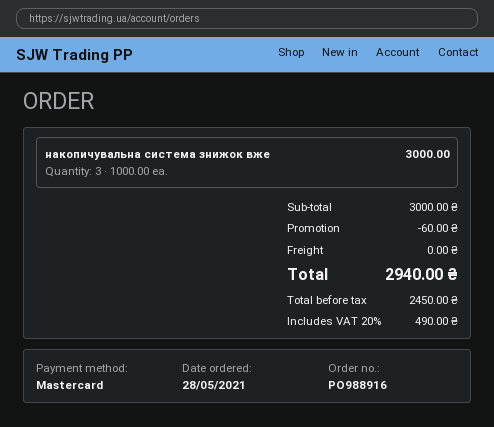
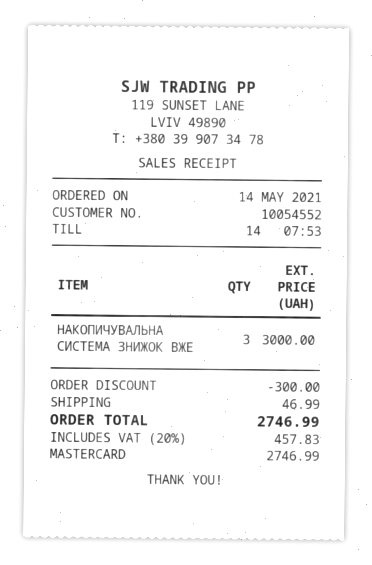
order date: 2021-05-28 -> 2021-05-14
discount: 60.00 -> 300.00
shipping: 0.00 -> 46.99
tax: 20% = 490.00 -> 20% = 457.83
total: 2940.00 -> 2746.99

